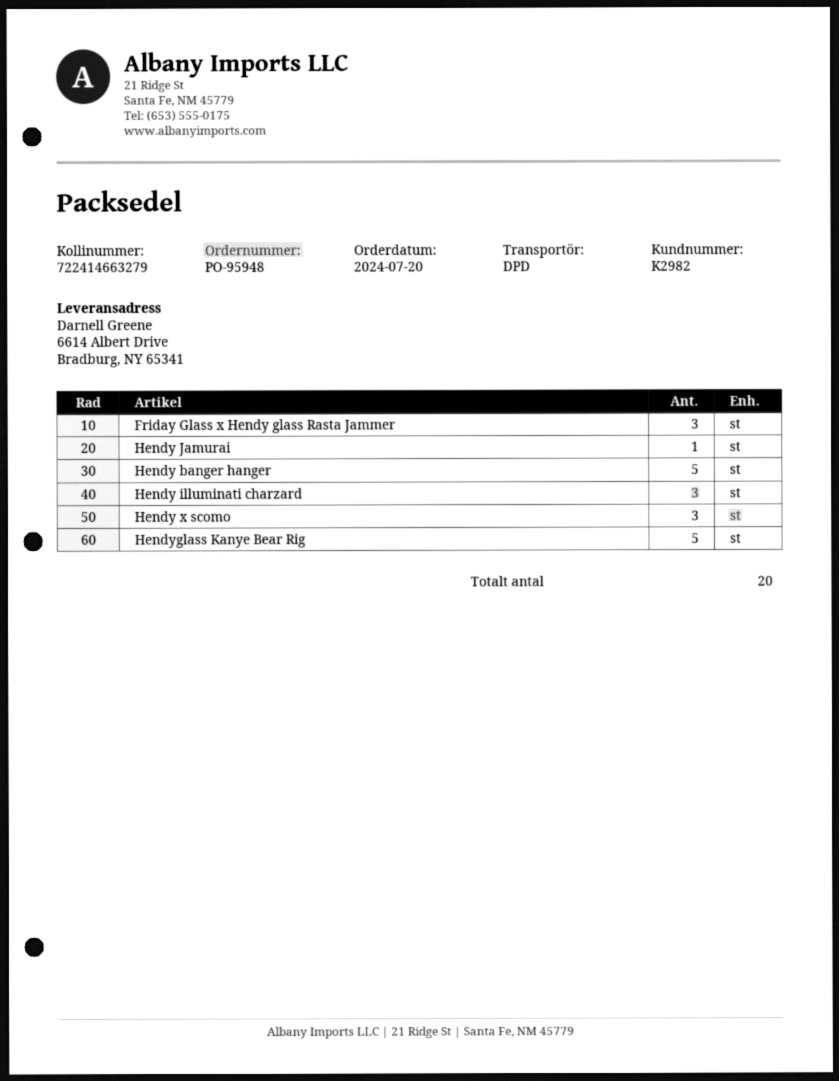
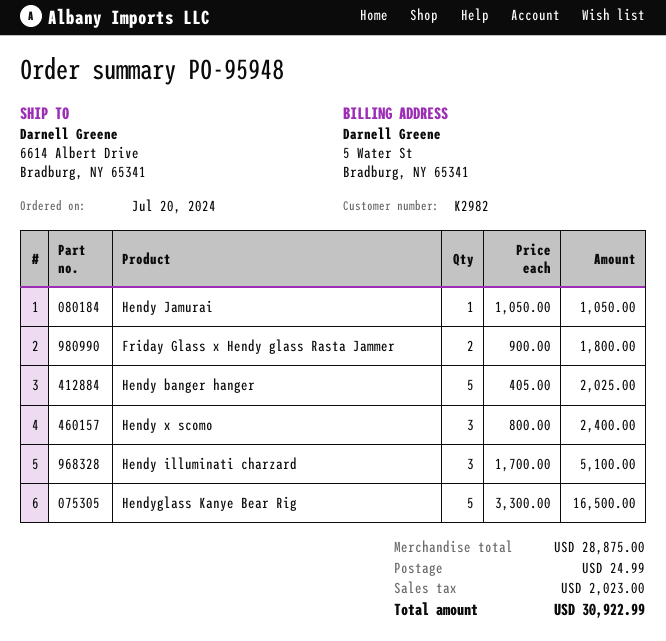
Friday Glass x Hendy glass Rasta Jammer: 3 -> 2

